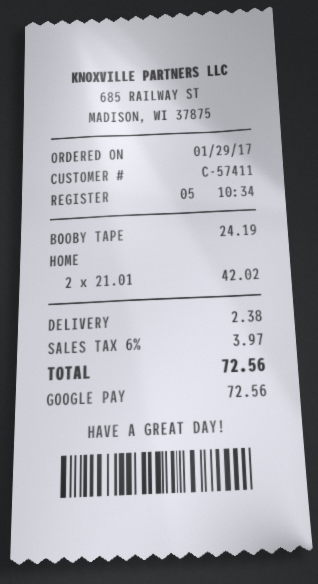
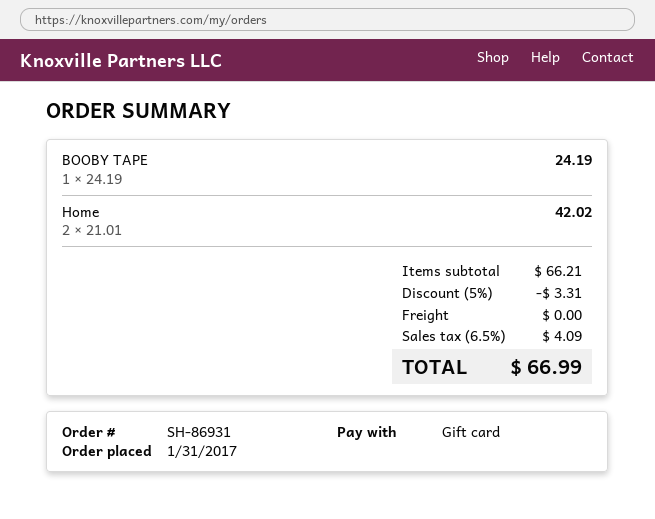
order date: 2017-01-29 -> 2017-01-31
payment method: Google Pay -> gift card
discount: none -> 5% = 3.31
shipping: 2.38 -> 0.00
tax: 6% = 3.97 -> 6.5% = 4.09
total: 72.56 -> 66.99

